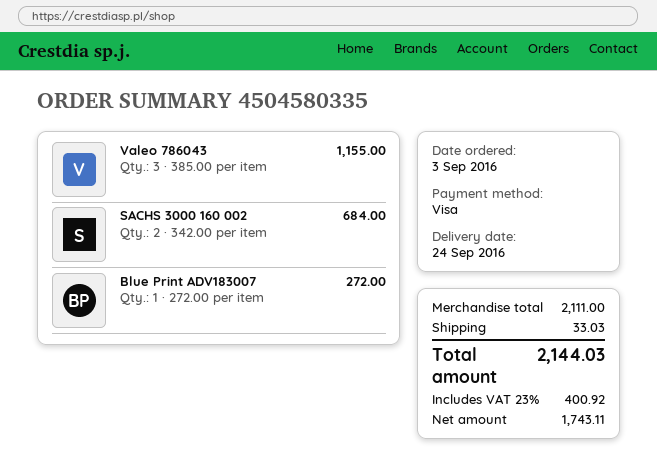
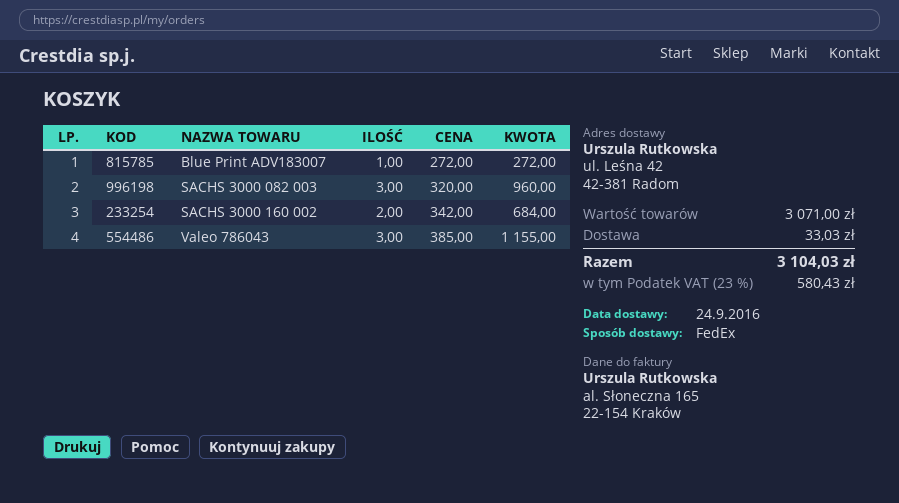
SACHS 3000 082 003: none -> 3 x 320.00 = 960.00
subtotal: 2111.00 -> 3071.00
tax: 23% = 400.92 -> 23% = 580.43
total: 2144.03 -> 3104.03

